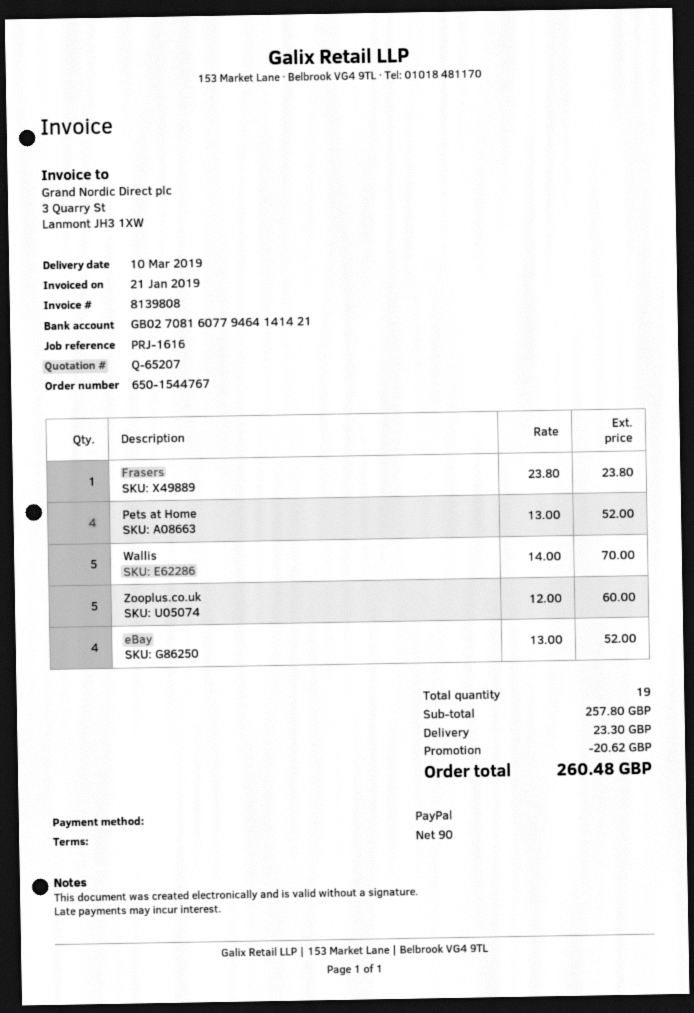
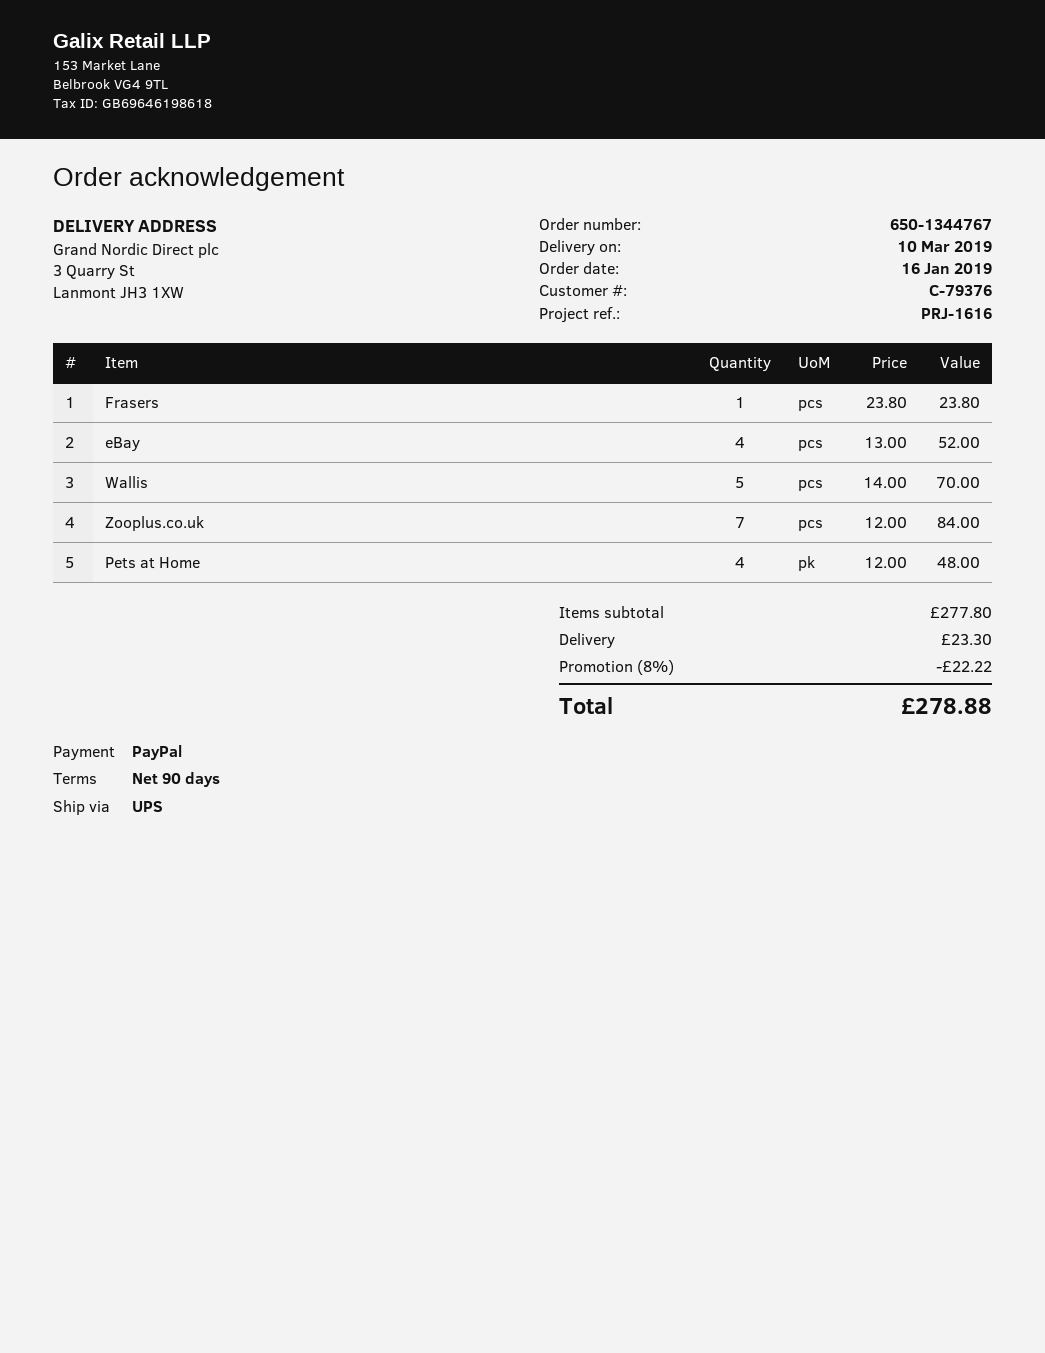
order number: 650-1544767 -> 650-1344767
Pets at Home: 4 x 13.00 = 52.00 -> 4 x 12.00 = 48.00
Zooplus.co.uk: 5 x 12.00 = 60.00 -> 7 x 12.00 = 84.00
subtotal: 257.80 -> 277.80
discount: 20.62 -> 22.22
total: 260.48 -> 278.88

